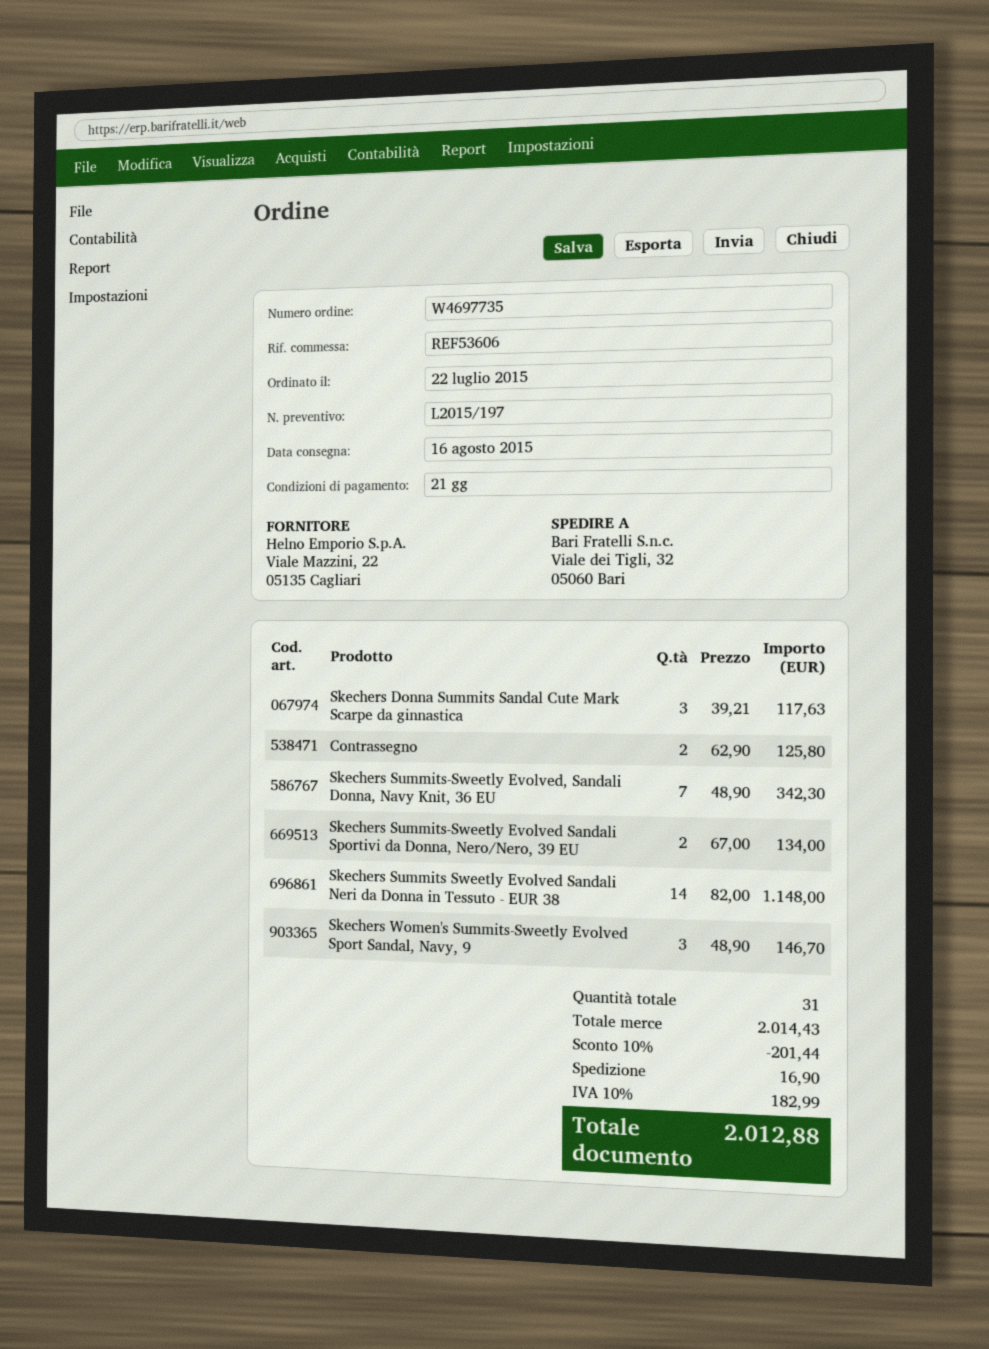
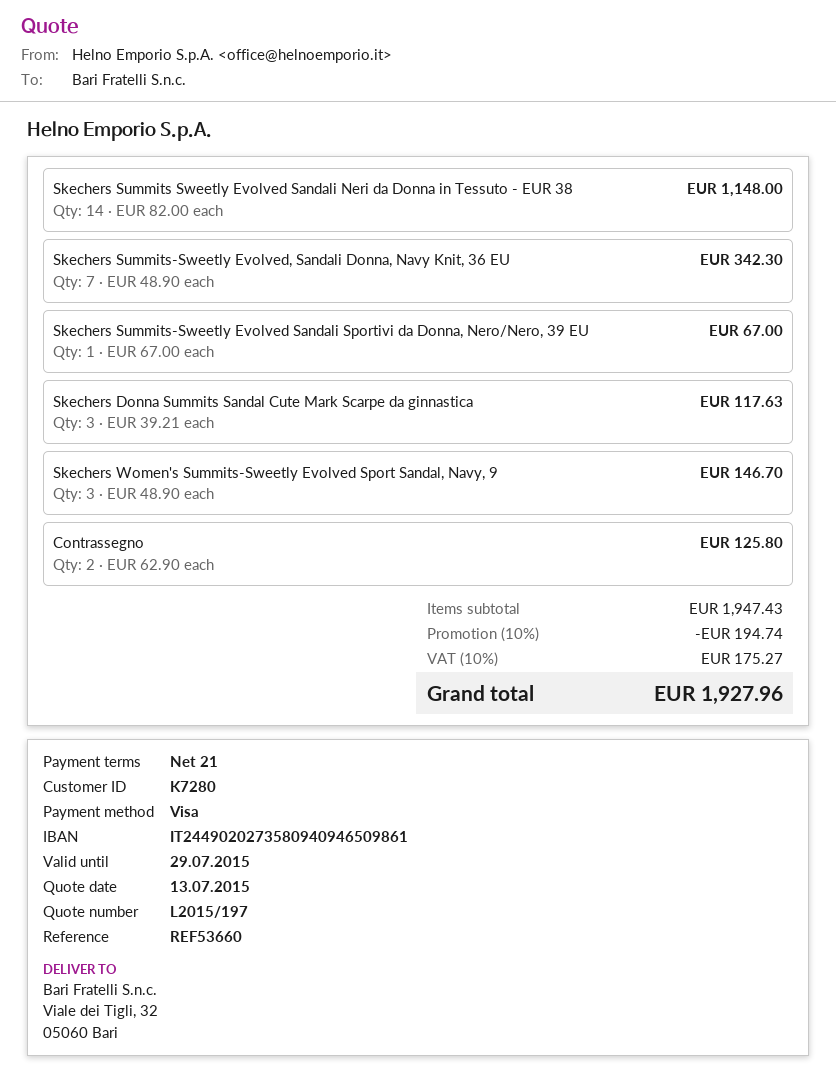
reference: REF53606 -> REF53660
Skechers Summits-Sweetly Evolved Sandali Sportivi da Donna, Nero/Nero, 39 EU: 2 x 67.00 = 134.00 -> 1 x 67.00 = 67.00
subtotal: 2014.43 -> 1947.43
discount: 10% = 201.44 -> 10% = 194.74
shipping: 16.90 -> none
tax: 10% = 182.99 -> 10% = 175.27
total: 2012.88 -> 1927.96

